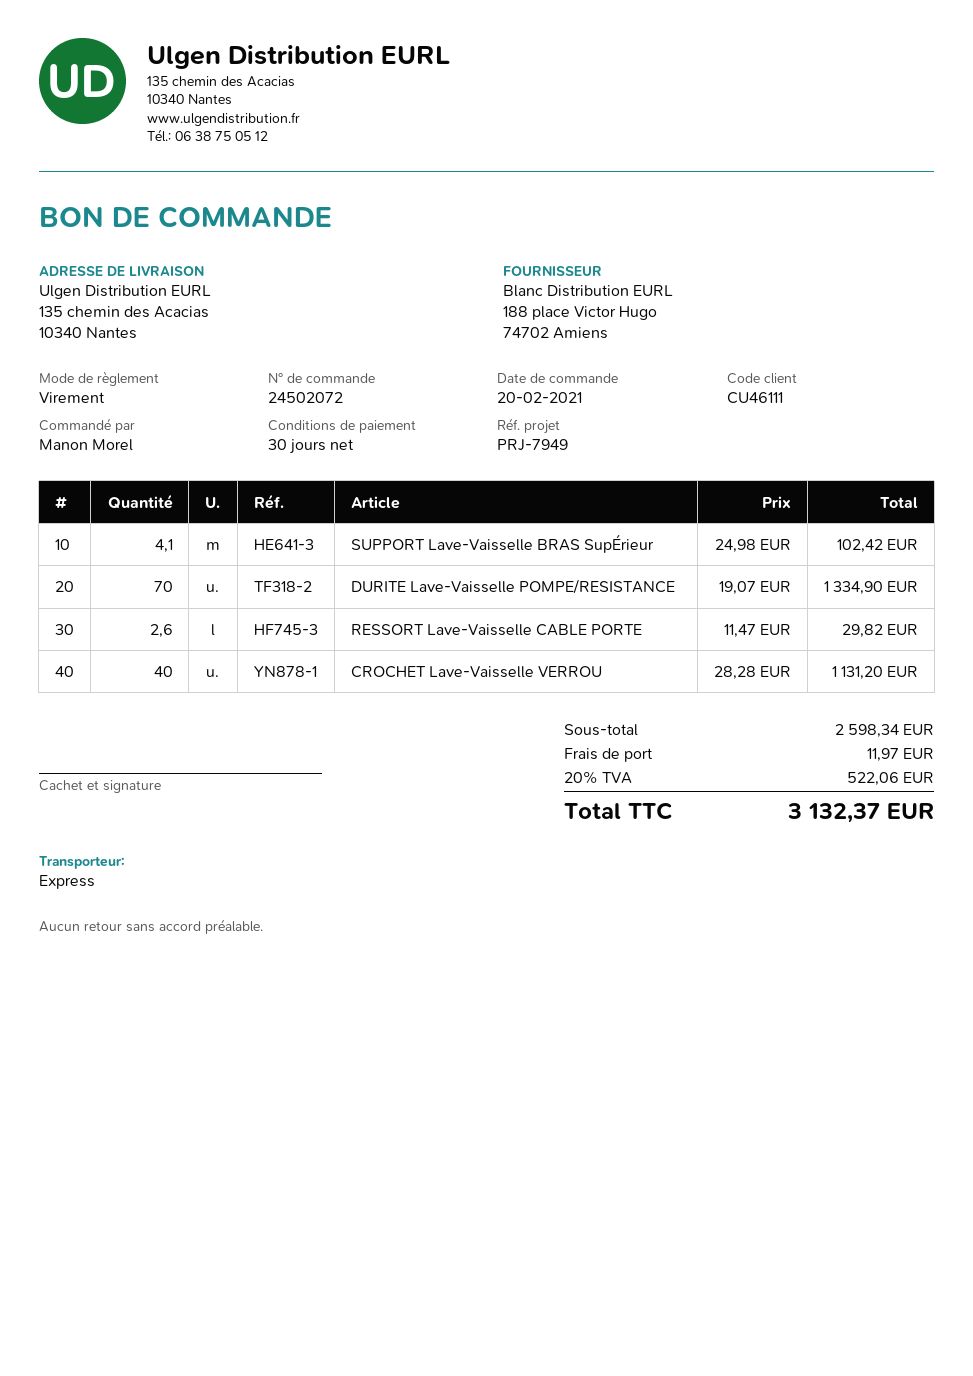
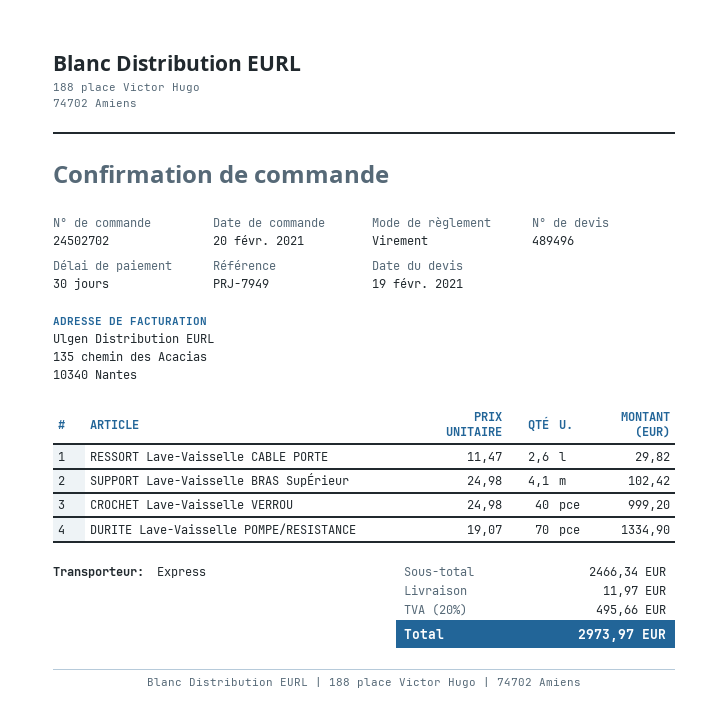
order number: 24502072 -> 24502702
CROCHET Lave-Vaisselle VERROU: 40 x 28.28 = 1131.20 -> 40 x 24.98 = 999.20
subtotal: 2598.34 -> 2466.34
tax: 20% = 522.06 -> 20% = 495.66
total: 3132.37 -> 2973.97

